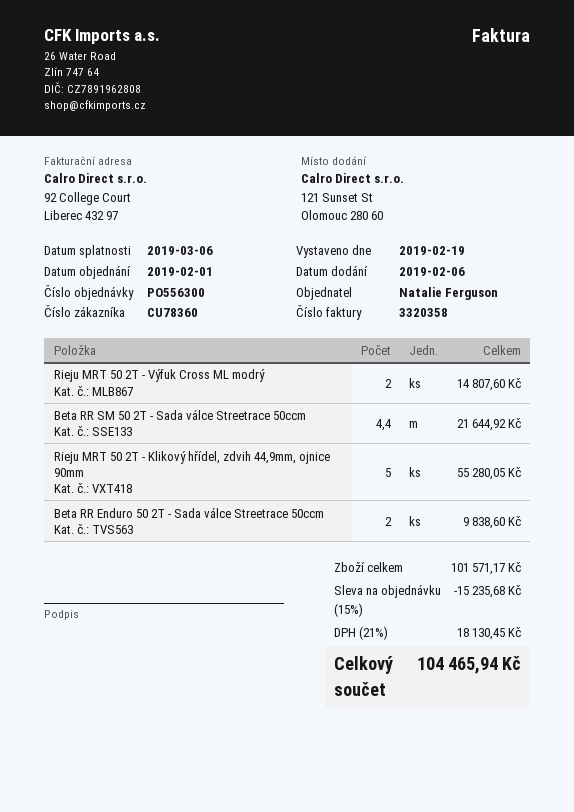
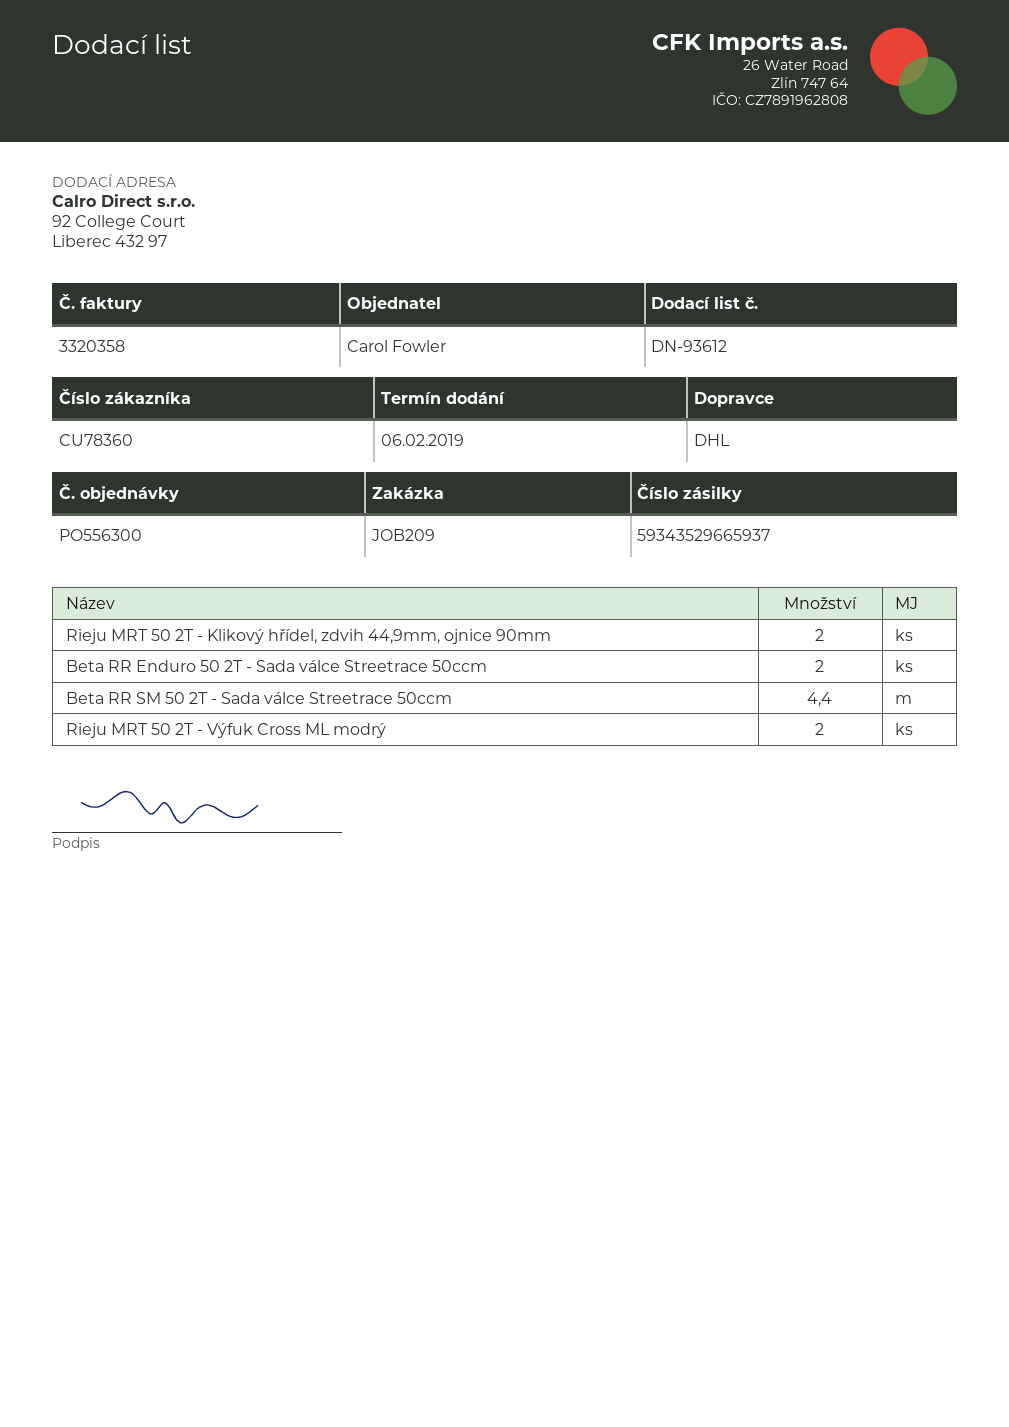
ordered by: Natalie Ferguson -> Carol Fowler
ship to: 121 Sunset St, Olomouc 280 60 -> 92 College Court, Liberec 432 97
Rieju MRT 50 2T - Klikový hřídel, zdvih 44,9mm, ojnice 90mm: 5 -> 2

